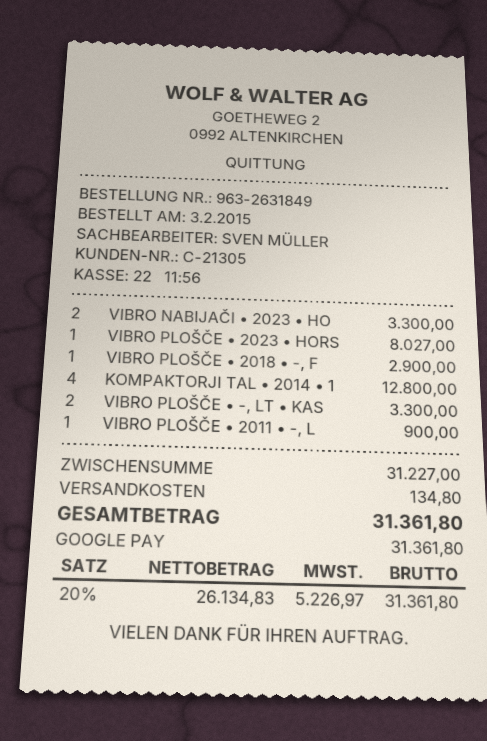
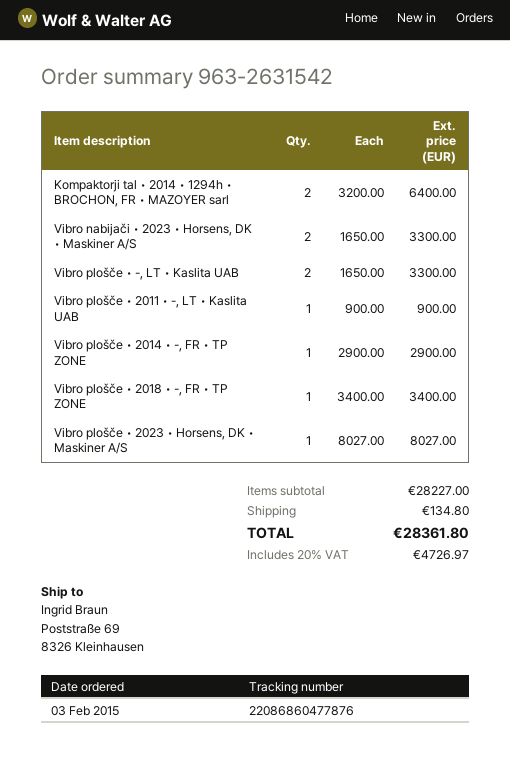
order number: 963-2631849 -> 963-2631542
VIBRO PLOŠČE • 2018 • -, F: 1 for 2900.00 -> 1 for 3400.00
KOMPAKTORJI TAL • 2014 • 1: 4 for 12800.00 -> 2 for 6400.00
Vibro plošče • 2014 • -, FR • TP ZONE: none -> 1 for 2900.00
subtotal: 31227.00 -> 28227.00
tax: 20% = 5226.97 -> 20% = 4726.97
total: 31361.80 -> 28361.80

